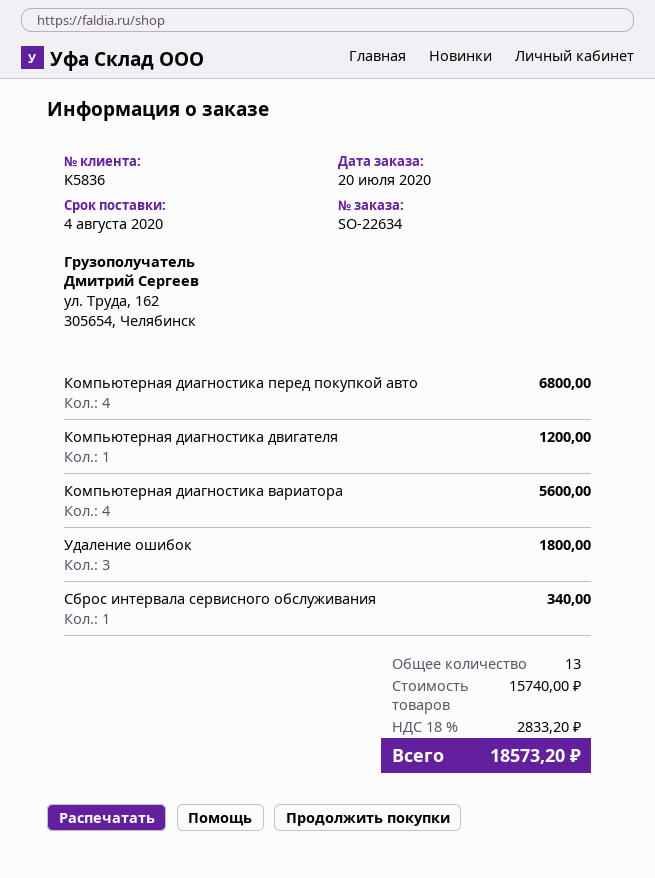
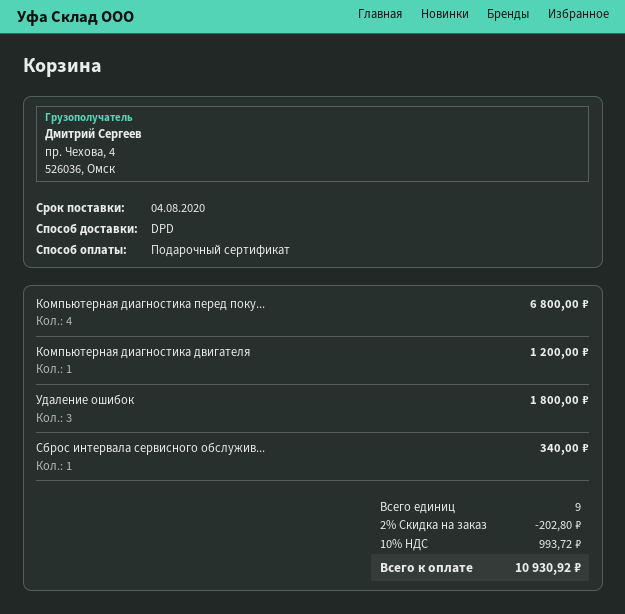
ship to: ул. Труда, 162, 305654, Челябинск -> пр. Чехова, 4, 526036, Омск
Компьютерная диагностика вариатора: 4 for 5600.00 -> none
total quantity: 13 -> 9
discount: none -> 2% = 202.80
tax: 18% = 2833.20 -> 10% = 993.72
total: 18573.20 -> 10930.92

